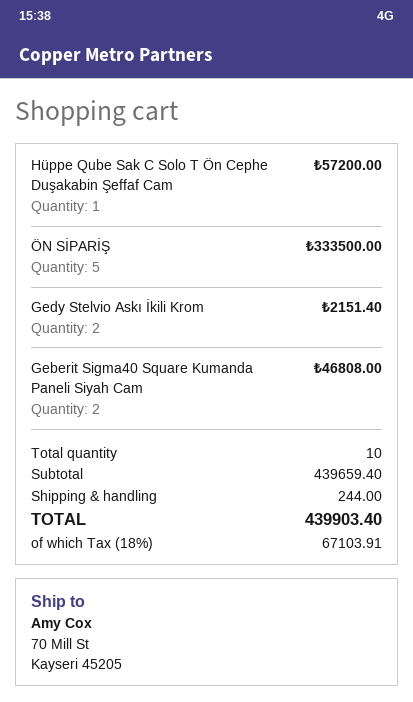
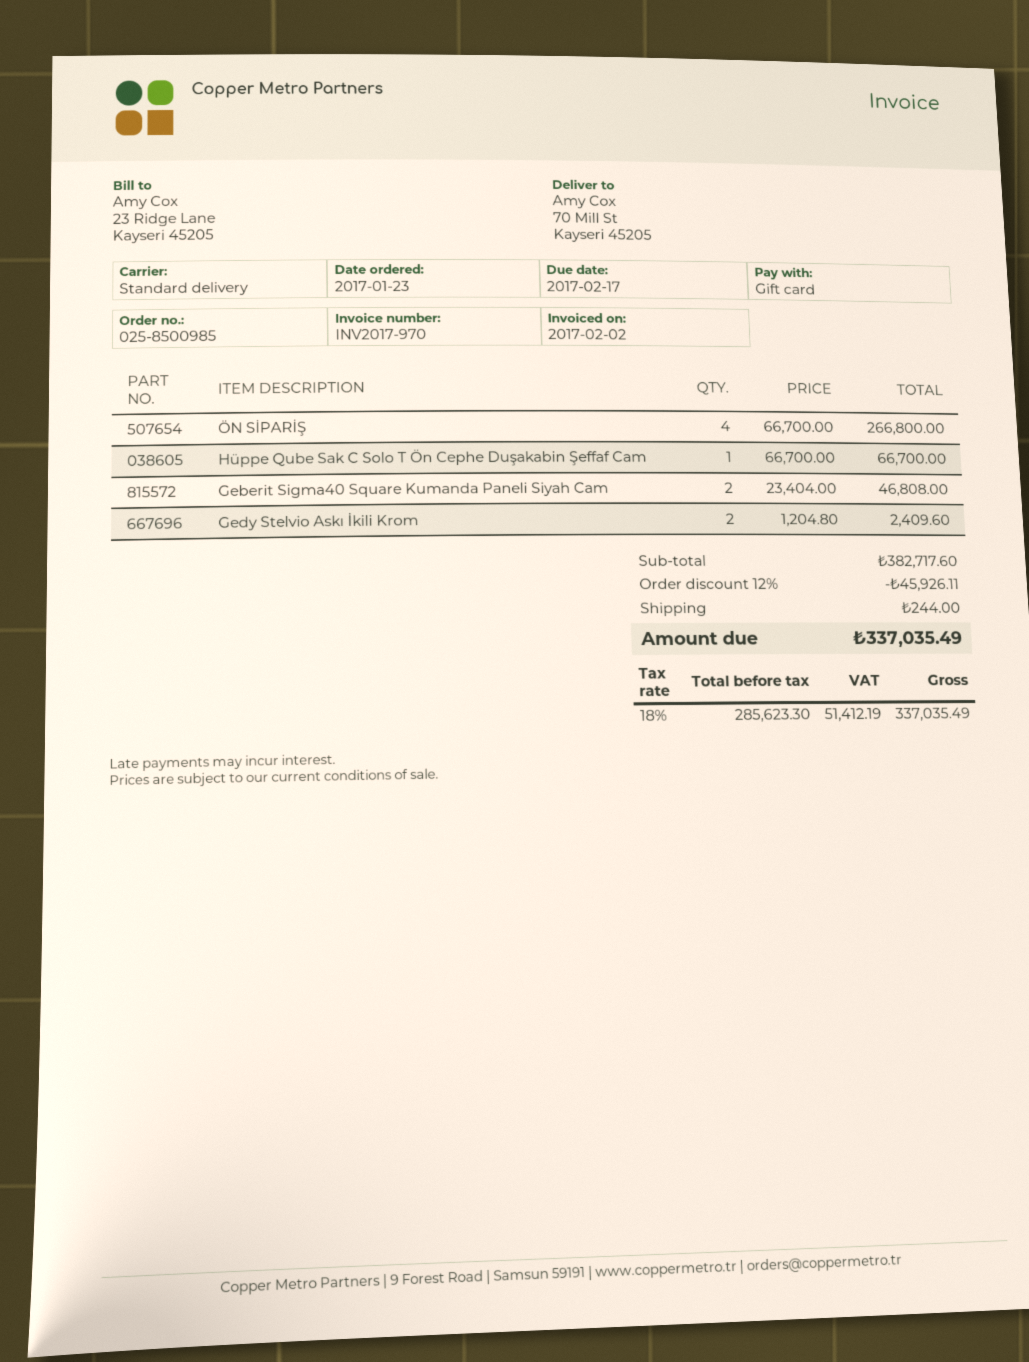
Hüppe Qube Sak C Solo T Ön Cephe Duşakabin Şeffaf Cam: 1 for 57200.00 -> 1 for 66700.00
ÖN SİPARİŞ: 5 for 333500.00 -> 4 for 266800.00
Gedy Stelvio Askı İkili Krom: 2 for 2151.40 -> 2 for 2409.60
subtotal: 439659.40 -> 382717.60
discount: none -> 12% = 45926.11
tax: 18% = 67103.91 -> 18% = 51412.19
total: 439903.40 -> 337035.49

